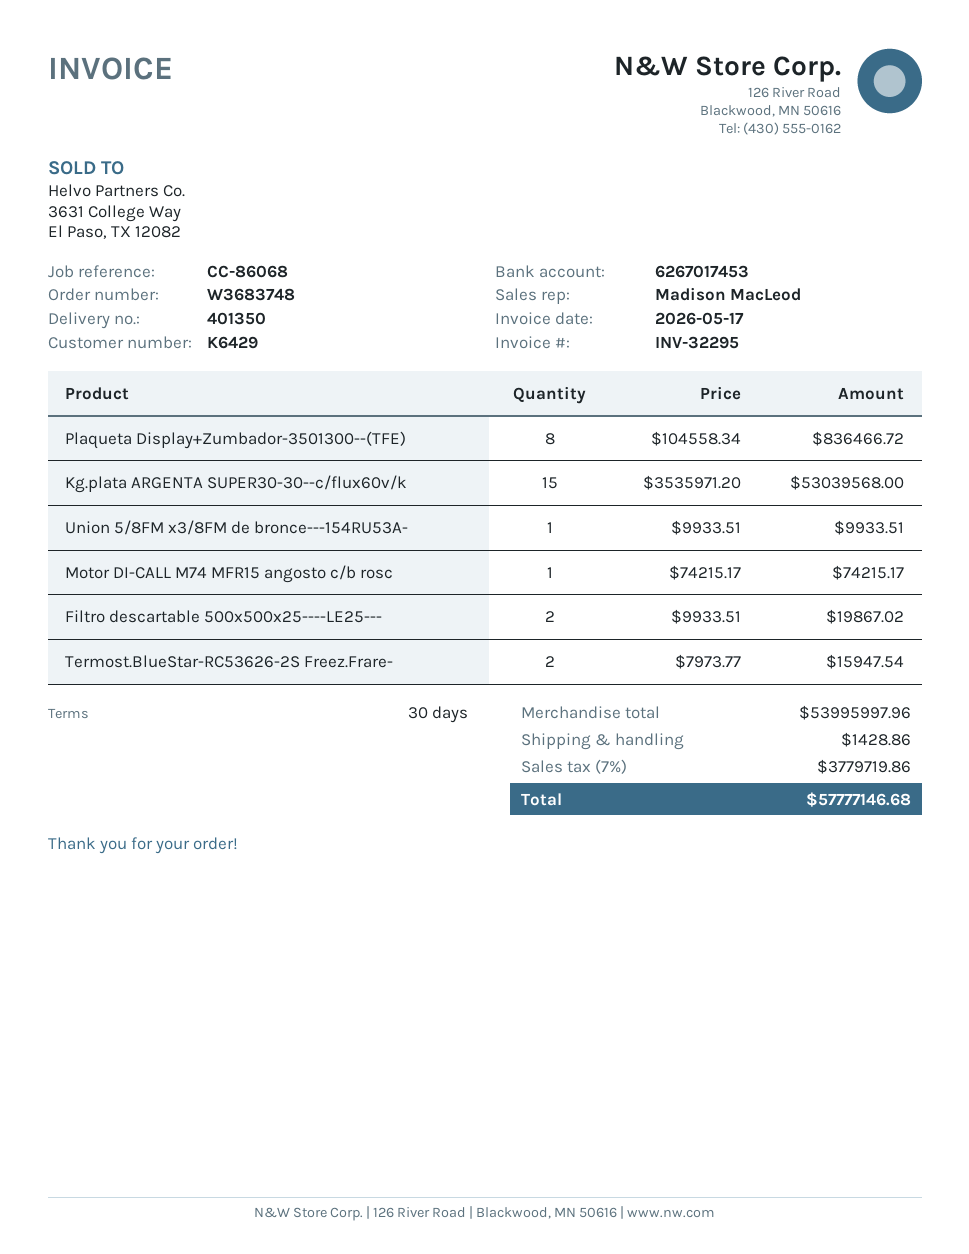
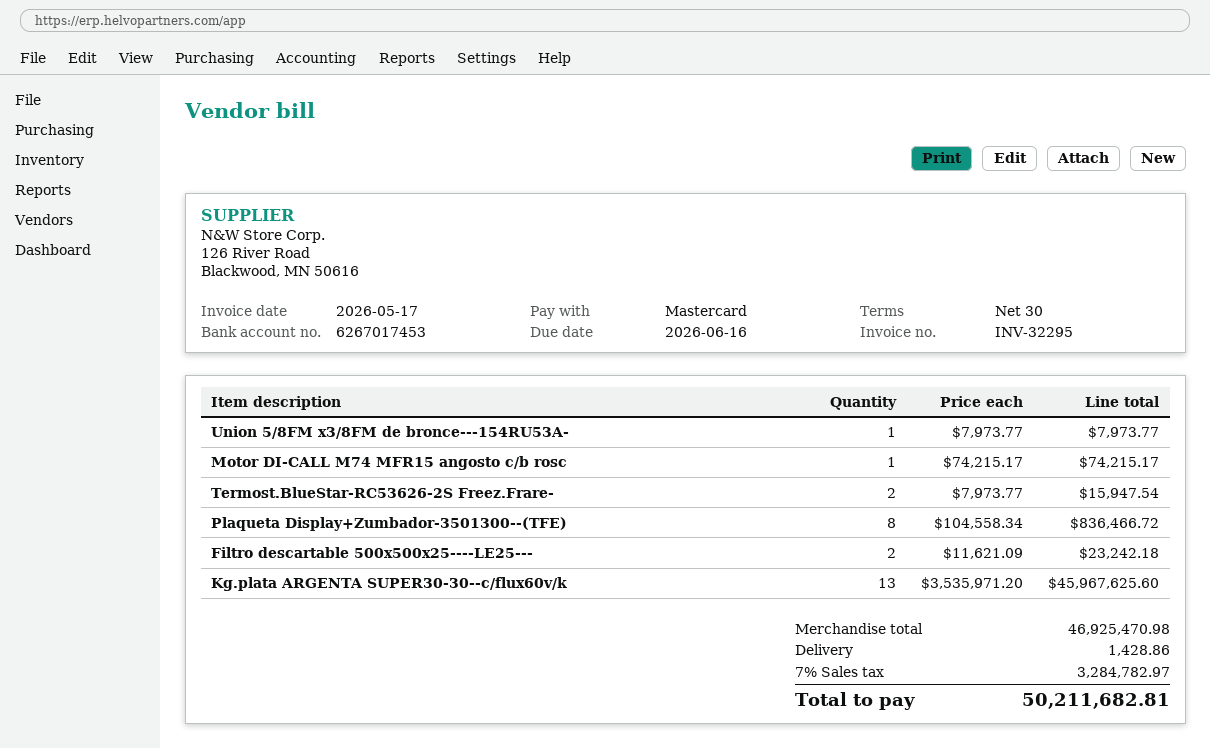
Kg.plata ARGENTA SUPER30-30--c/flux60v/k: 15 x 3535971.20 = 53039568.00 -> 13 x 3535971.20 = 45967625.60
Union 5/8FM x3/8FM de bronce---154RU53A-: 1 x 9933.51 = 9933.51 -> 1 x 7973.77 = 7973.77
Filtro descartable 500x500x25----LE25---: 2 x 9933.51 = 19867.02 -> 2 x 11621.09 = 23242.18
subtotal: 53995997.96 -> 46925470.98
tax: 7% = 3779719.86 -> 7% = 3284782.97
total: 57777146.68 -> 50211682.81

